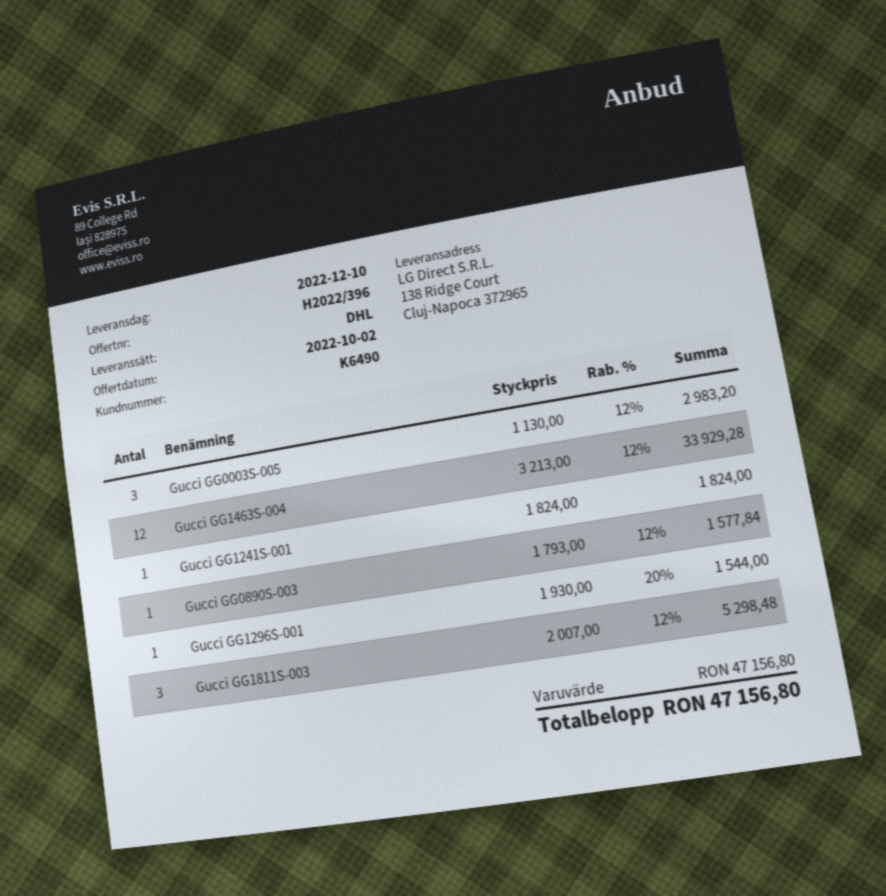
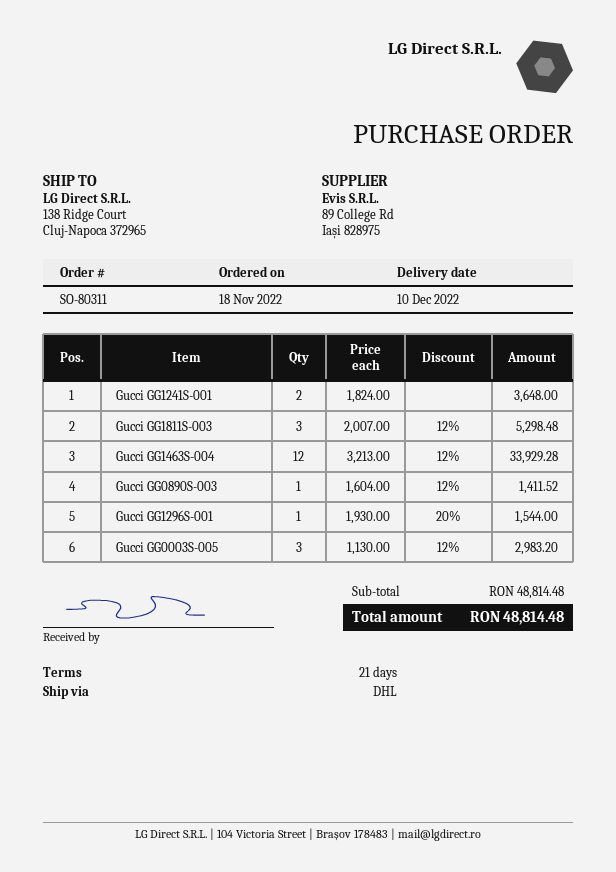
Gucci GG1241S-001: 1 x 1824.00 = 1824.00 -> 2 x 1824.00 = 3648.00
Gucci GG0890S-003: 1 x 1793.00 - 12% = 1577.84 -> 1 x 1604.00 - 12% = 1411.52
subtotal: 47156.80 -> 48814.48
total: 47156.80 -> 48814.48

